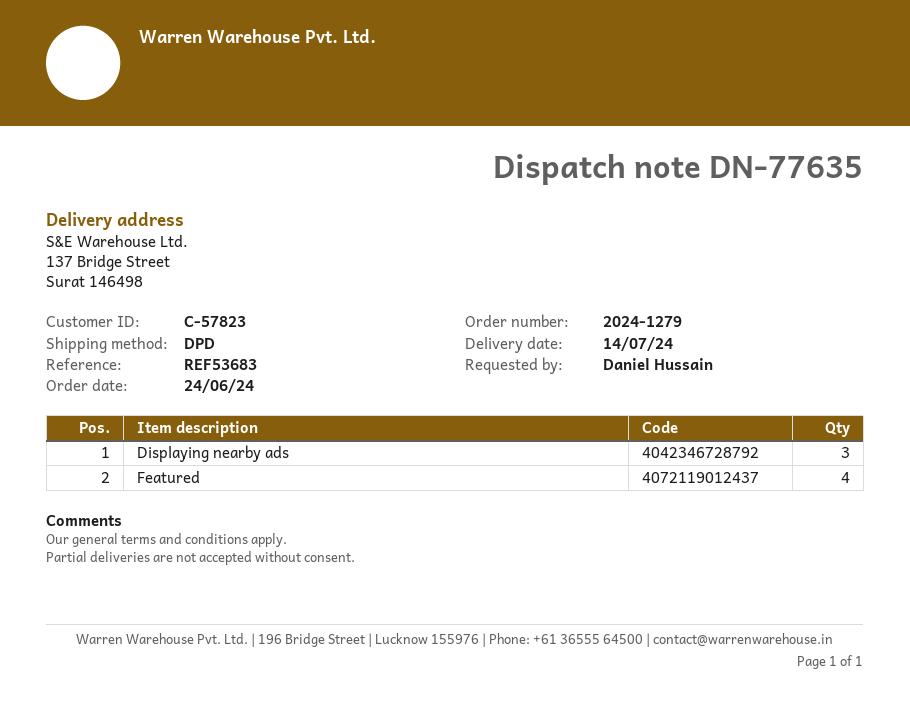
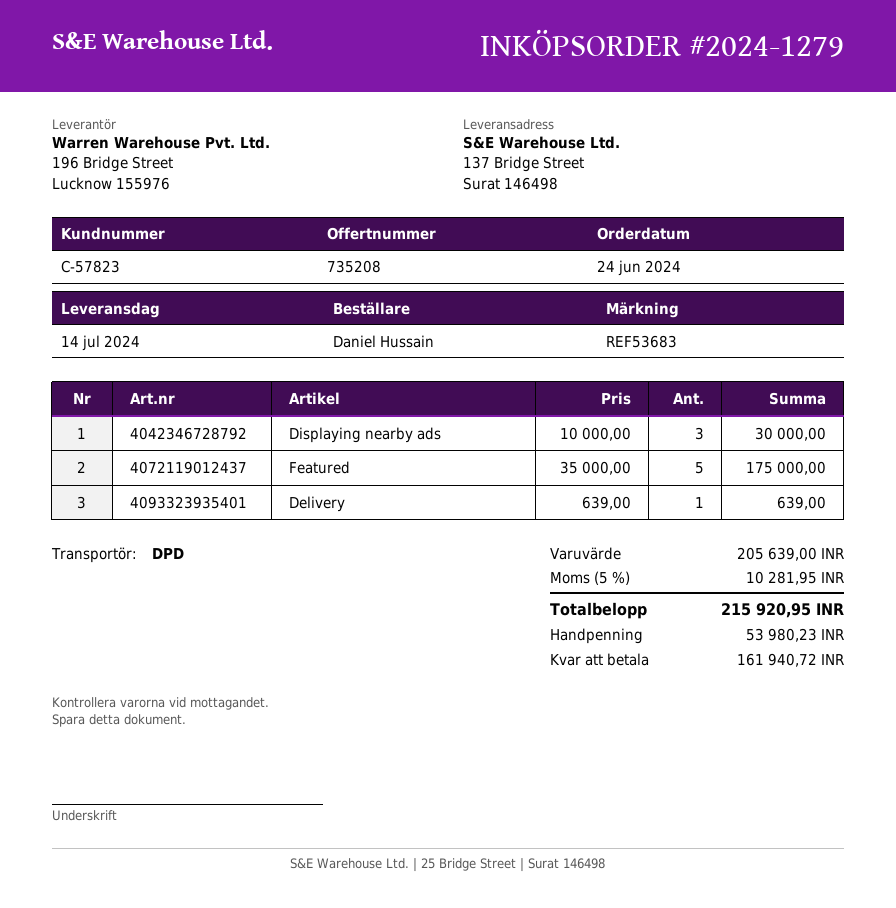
Featured: 4 -> 5
Delivery: none -> 1

